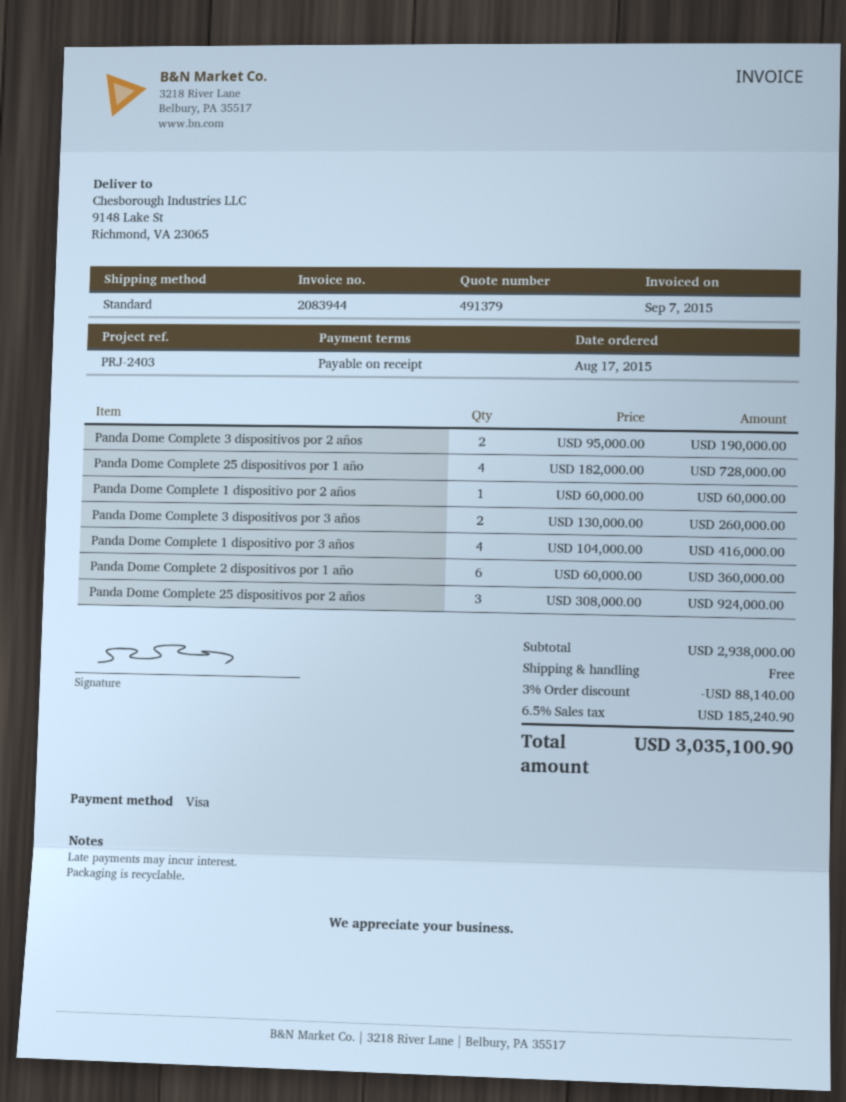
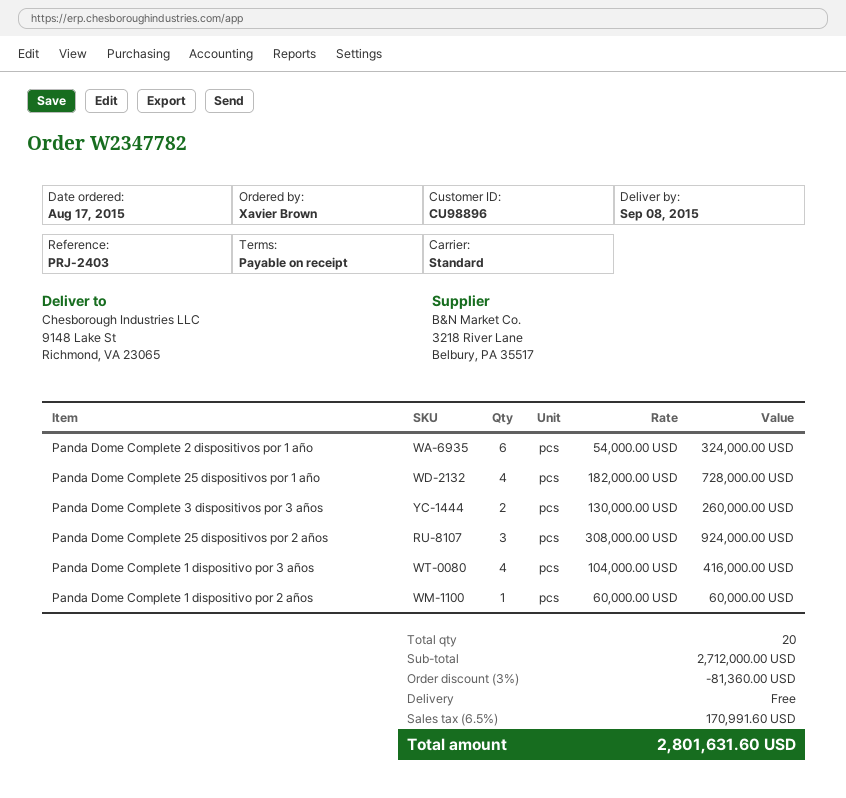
Panda Dome Complete 3 dispositivos por 2 años: 2 x 95000.00 = 190000.00 -> none
Panda Dome Complete 2 dispositivos por 1 año: 6 x 60000.00 = 360000.00 -> 6 x 54000.00 = 324000.00
subtotal: 2938000.00 -> 2712000.00
discount: 3% = 88140.00 -> 3% = 81360.00
tax: 6.5% = 185240.90 -> 6.5% = 170991.60
total: 3035100.90 -> 2801631.60

